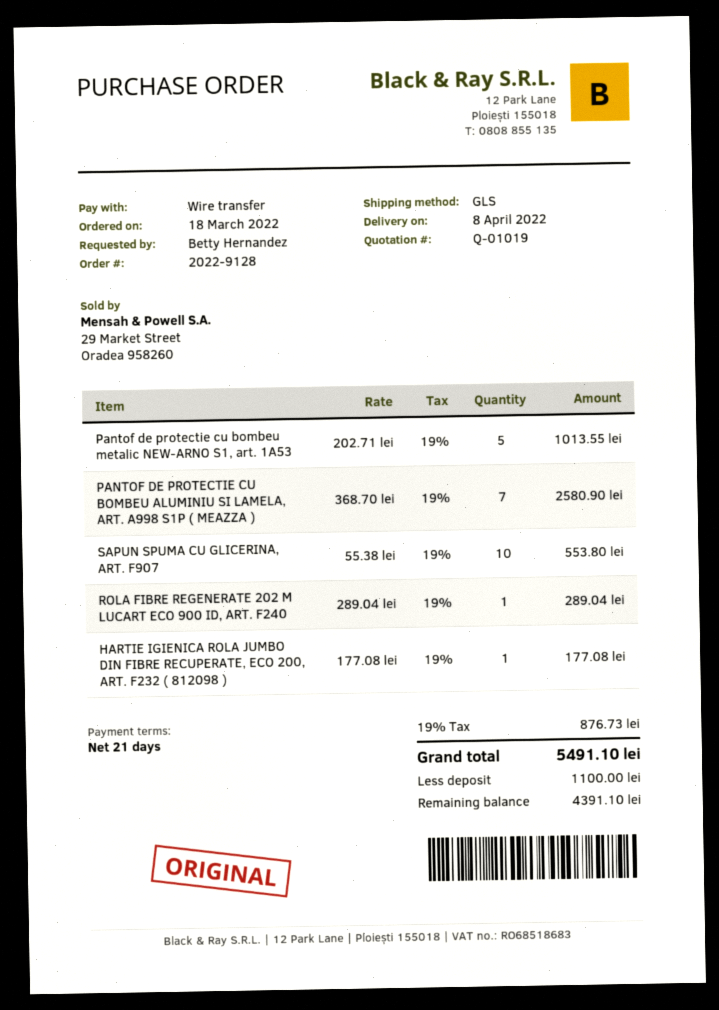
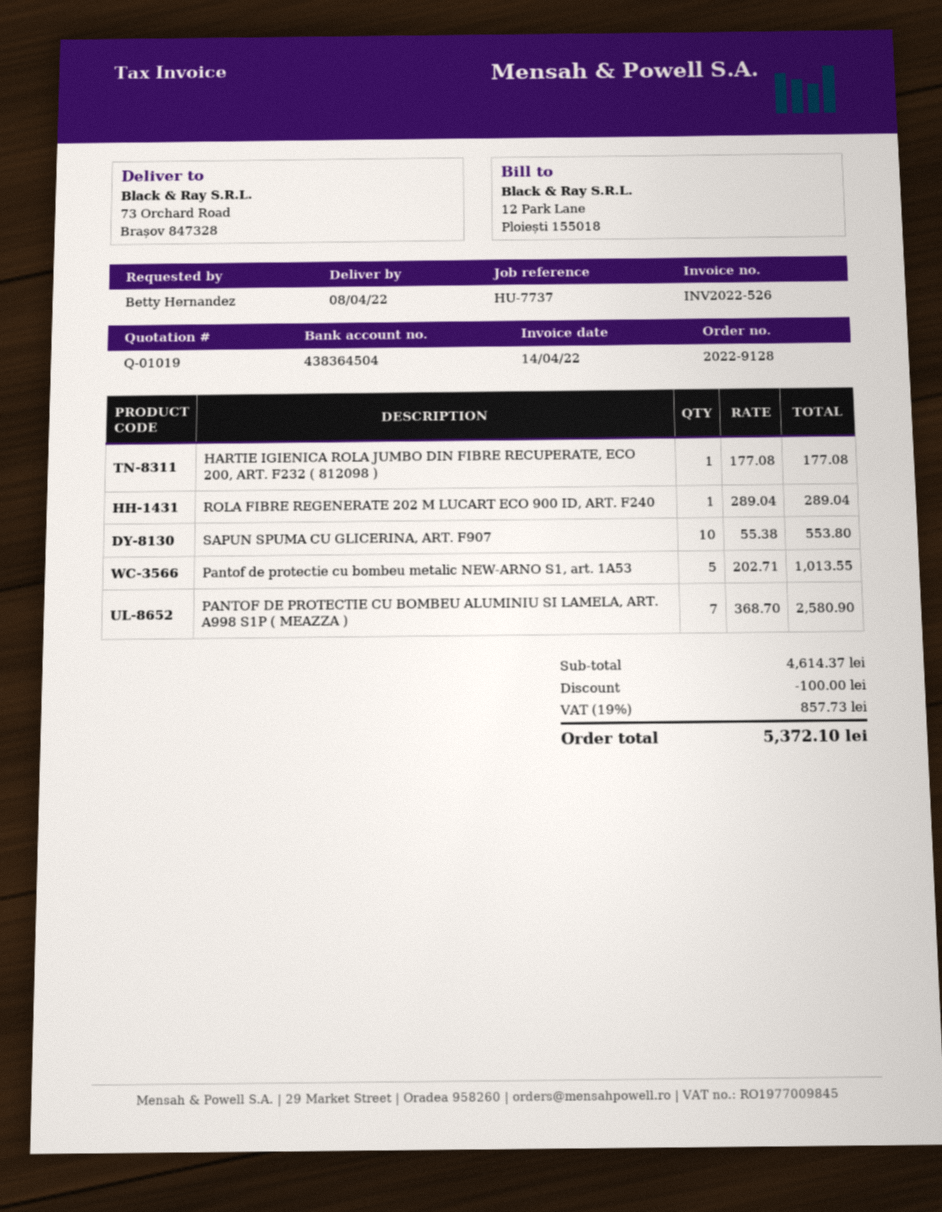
discount: none -> 100.00
tax: 19% = 876.73 -> 19% = 857.73
total: 5491.10 -> 5372.10

